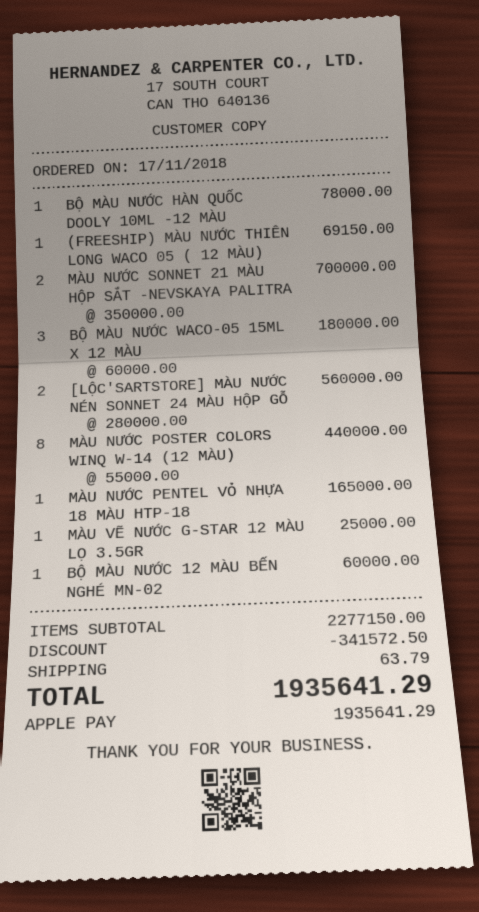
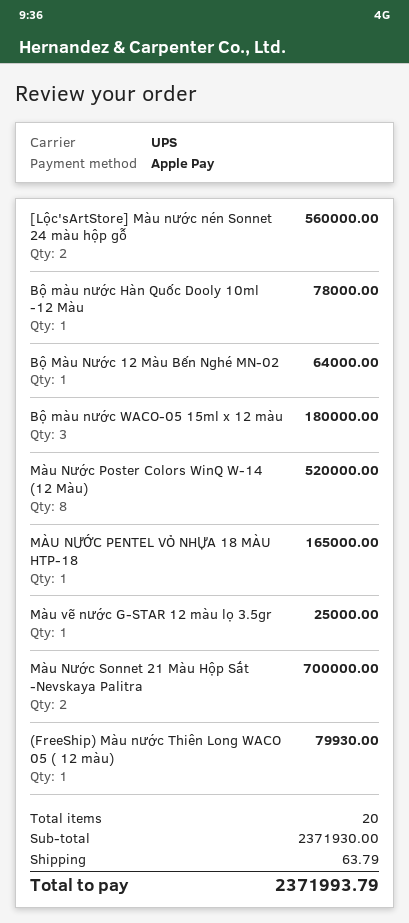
(FREESHIP) MÀU NƯỚC THIÊN LONG WACO 05 ( 12 MÀU): 1 for 69150.00 -> 1 for 79930.00
MÀU NƯỚC POSTER COLORS WINQ W-14 (12 MÀU): 8 for 440000.00 -> 8 for 520000.00
BỘ MÀU NƯỚC 12 MÀU BẾN NGHÉ MN-02: 1 for 60000.00 -> 1 for 64000.00
subtotal: 2277150.00 -> 2371930.00
discount: 341572.50 -> none
total: 1935641.29 -> 2371993.79

